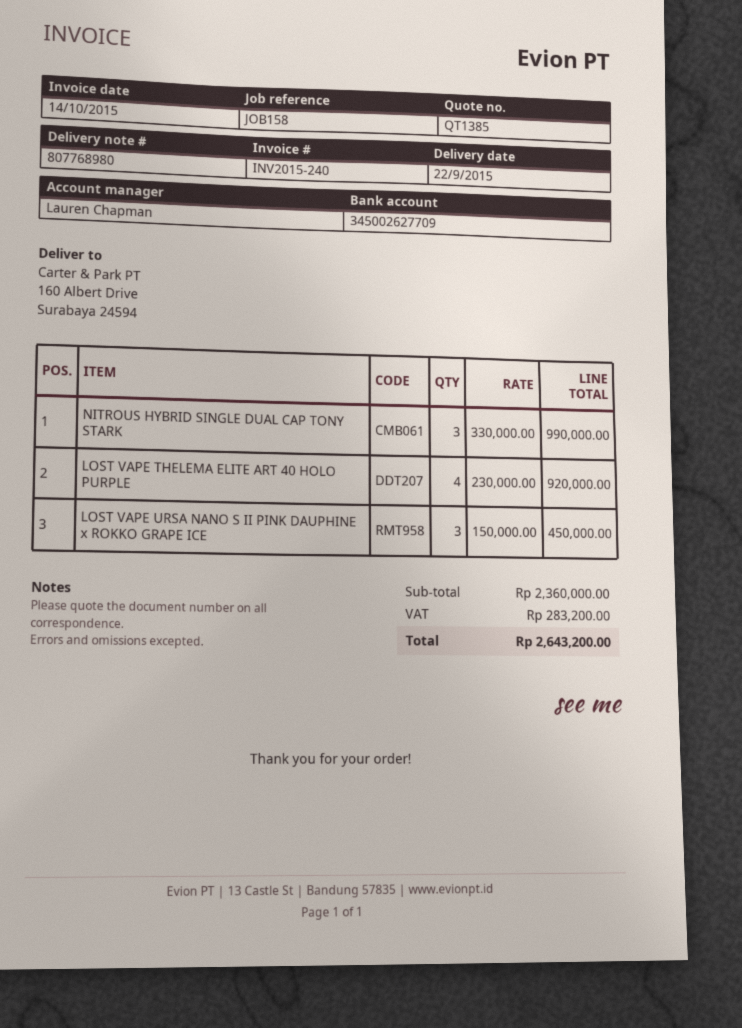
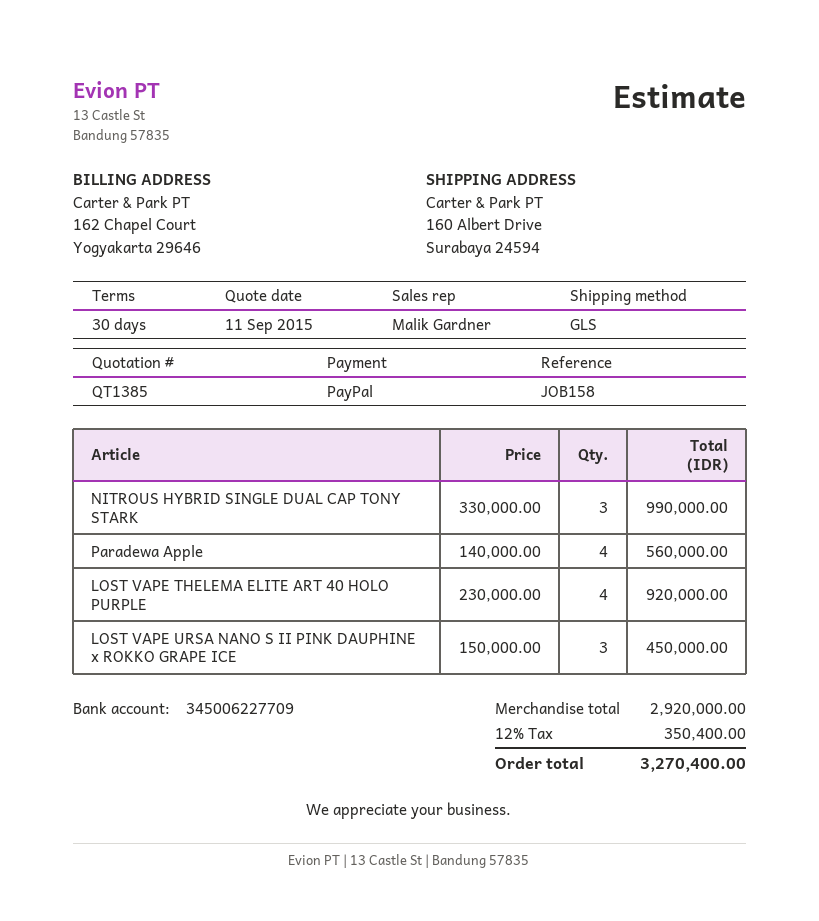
sales rep: Lauren Chapman -> Malik Gardner
bank account: 345002627709 -> 345006227709
Paradewa Apple: none -> 4 x 140000.00 = 560000.00
subtotal: 2360000.00 -> 2920000.00
tax: 283200.00 -> 350400.00
total: 2643200.00 -> 3270400.00

